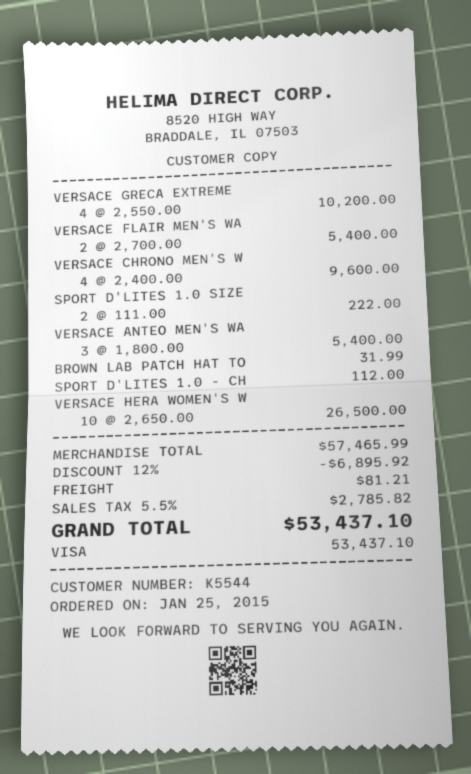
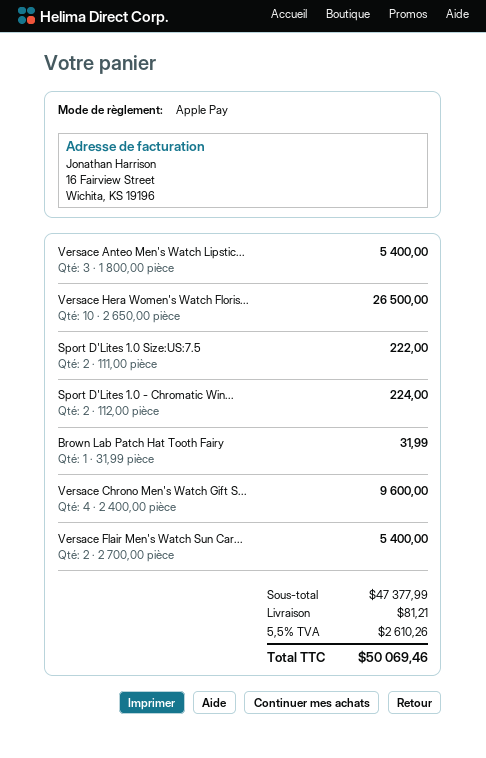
payment method: Visa -> Apple Pay
VERSACE GRECA EXTREME: 4 x 2550.00 = 10200.00 -> none
SPORT D'LITES 1.0 - CH: 1 x 112.00 = 112.00 -> 2 x 112.00 = 224.00
subtotal: 57465.99 -> 47377.99
discount: 12% = 6895.92 -> none
tax: 5.5% = 2785.82 -> 5.5% = 2610.26
total: 53437.10 -> 50069.46

